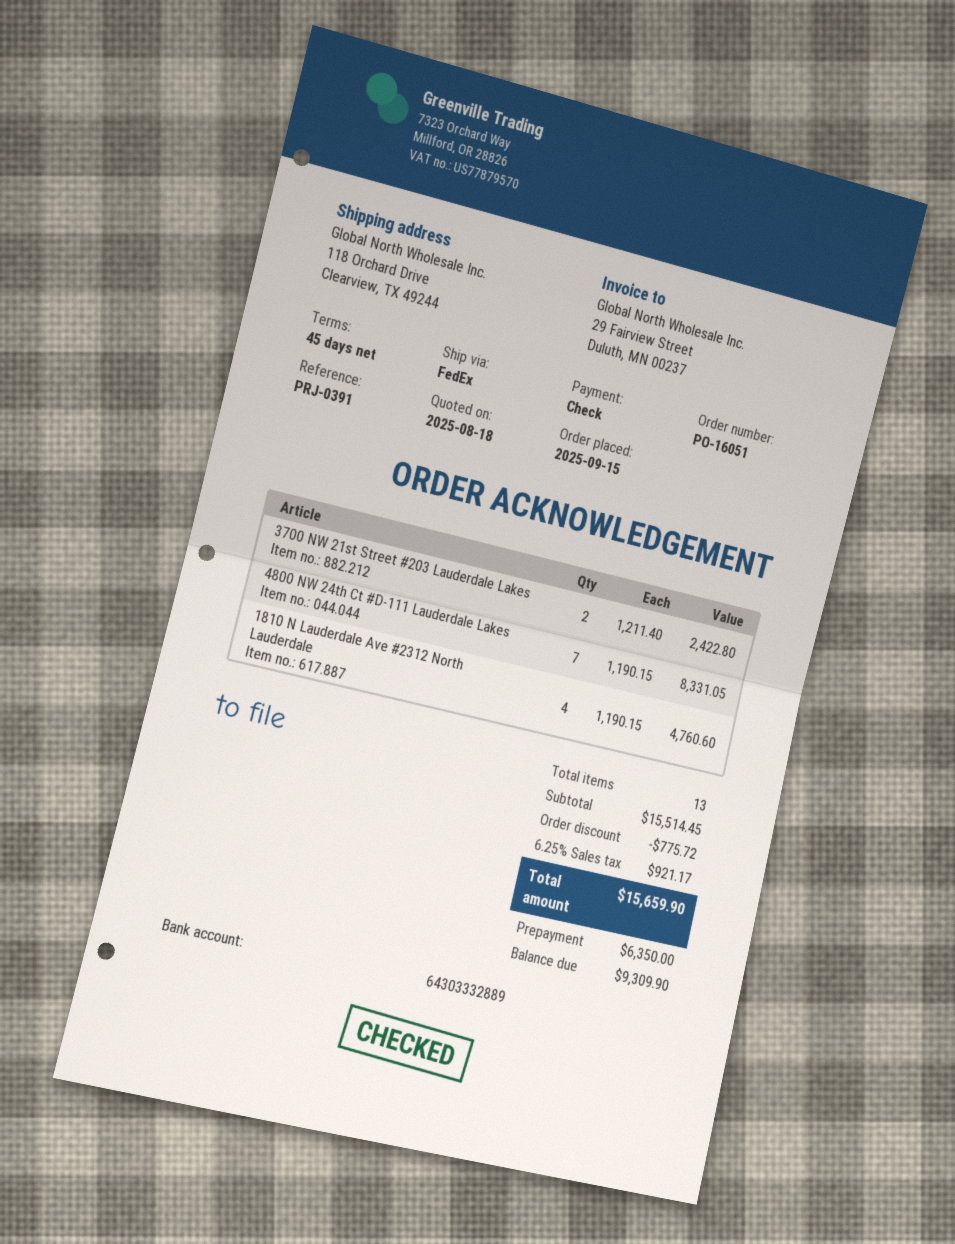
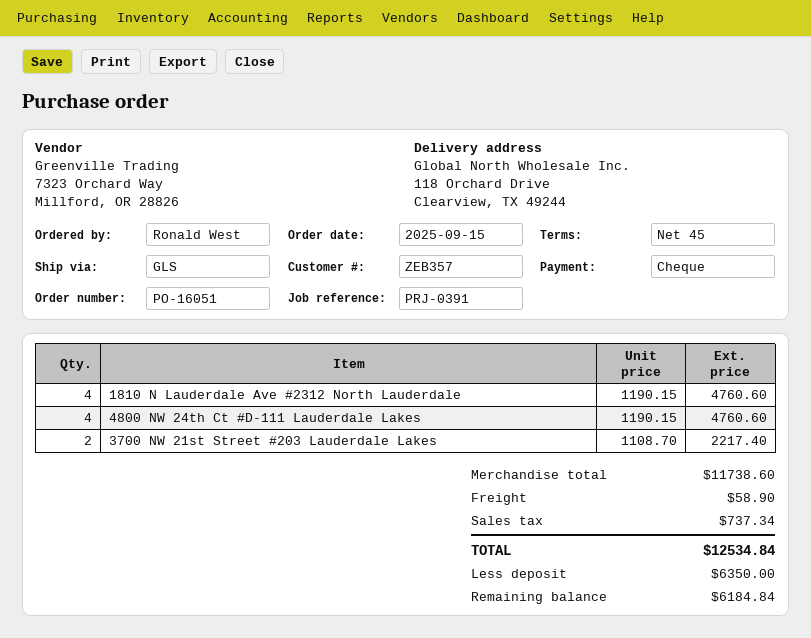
shipping method: FedEx -> GLS
3700 NW 21st Street #203 Lauderdale Lakes: 2 x 1211.40 = 2422.80 -> 2 x 1108.70 = 2217.40
4800 NW 24th Ct #D-111 Lauderdale Lakes: 7 x 1190.15 = 8331.05 -> 4 x 1190.15 = 4760.60
subtotal: 15514.45 -> 11738.60
discount: 775.72 -> none
shipping: none -> 58.90
tax: 921.17 -> 737.34
total: 15659.90 -> 12534.84
balance: 9309.90 -> 6184.84

